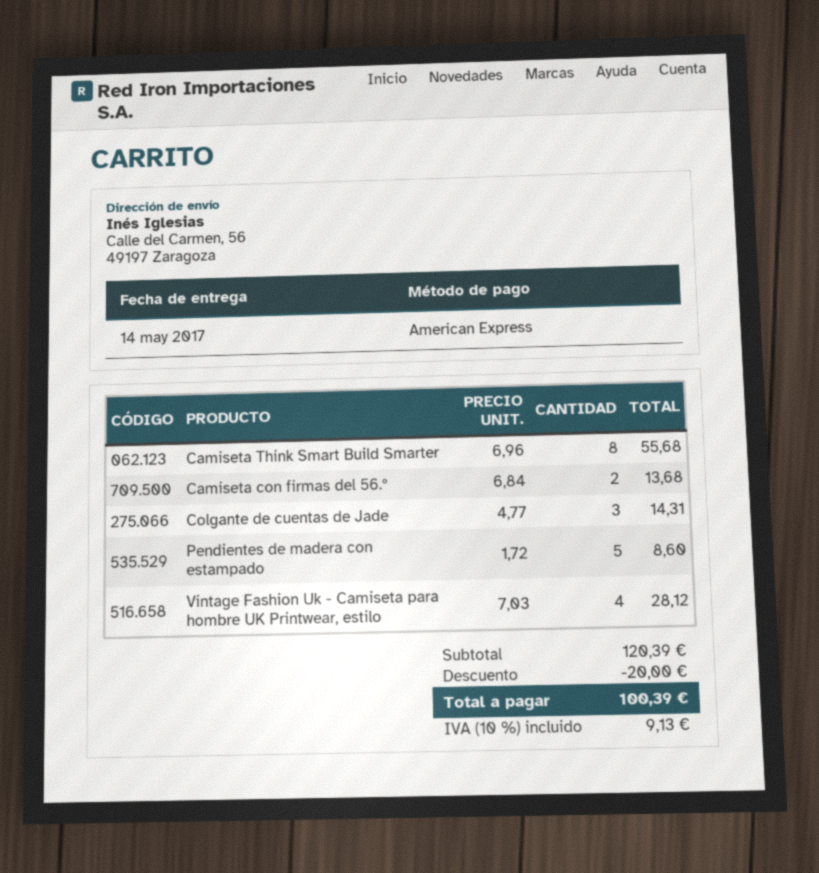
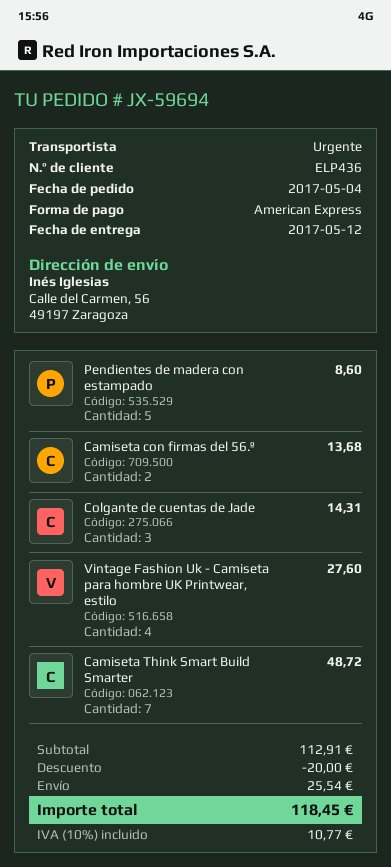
delivery date: 2017-05-14 -> 2017-05-12
Camiseta Think Smart Build Smarter: 8 for 55.68 -> 7 for 48.72
Vintage Fashion Uk - Camiseta para hombre UK Printwear, estilo: 4 for 28.12 -> 4 for 27.60
subtotal: 120.39 -> 112.91
shipping: none -> 25.54
tax: 10% = 9.13 -> 10% = 10.77
total: 100.39 -> 118.45

